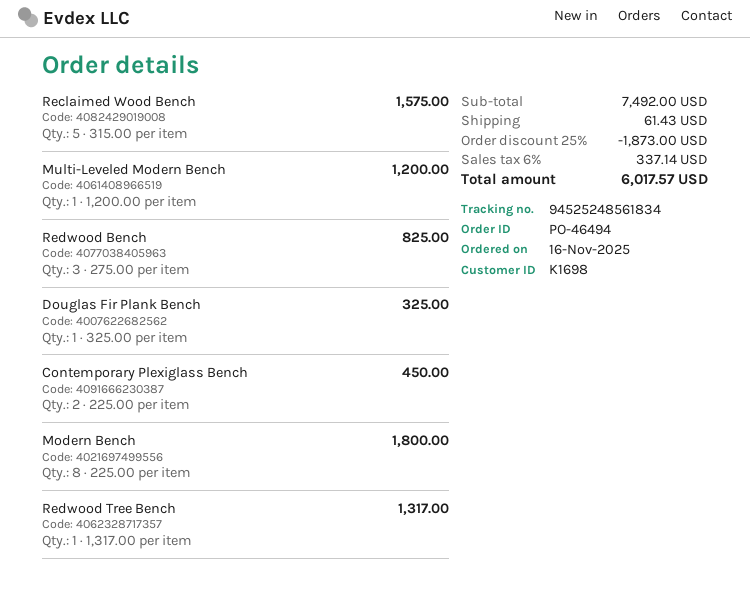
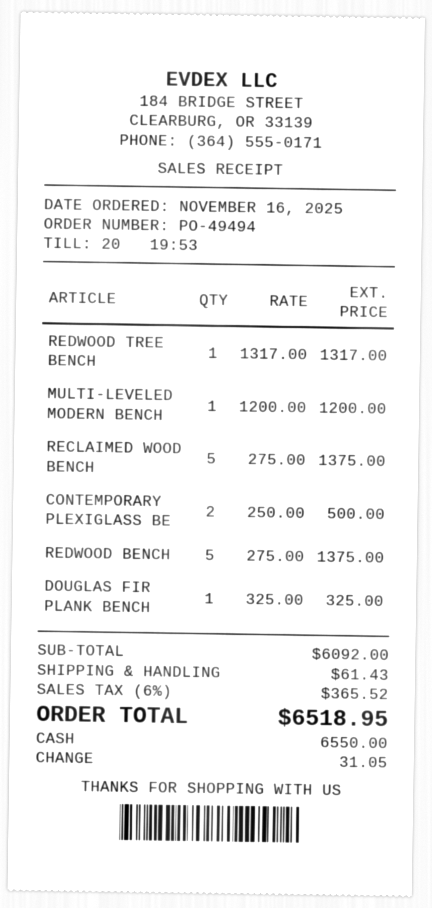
order number: PO-46494 -> PO-49494
Reclaimed Wood Bench: 5 x 315.00 = 1575.00 -> 5 x 275.00 = 1375.00
Redwood Bench: 3 x 275.00 = 825.00 -> 5 x 275.00 = 1375.00
Contemporary Plexiglass Bench: 2 x 225.00 = 450.00 -> 2 x 250.00 = 500.00
Modern Bench: 8 x 225.00 = 1800.00 -> none
subtotal: 7492.00 -> 6092.00
discount: 25% = 1873.00 -> none
tax: 6% = 337.14 -> 6% = 365.52
total: 6017.57 -> 6518.95

